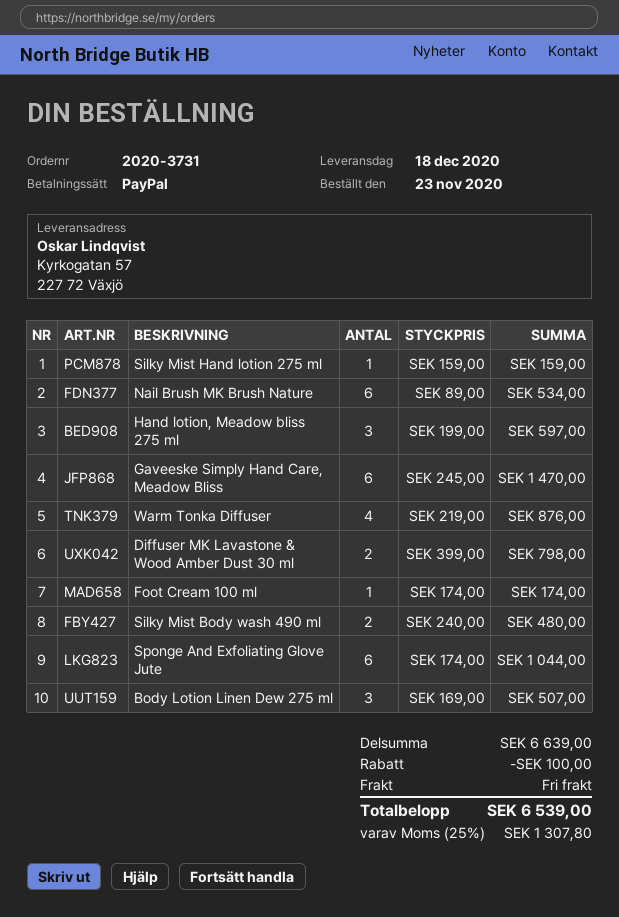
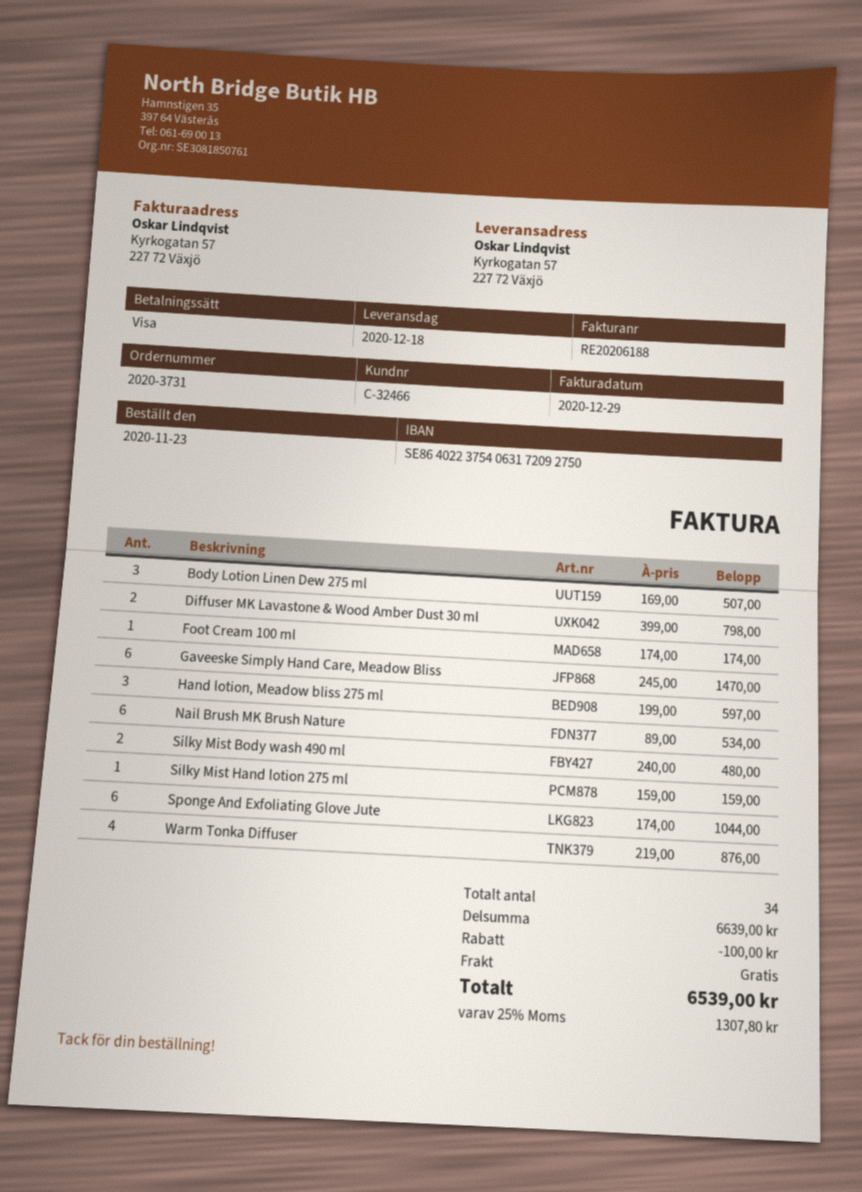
payment method: PayPal -> Visa

